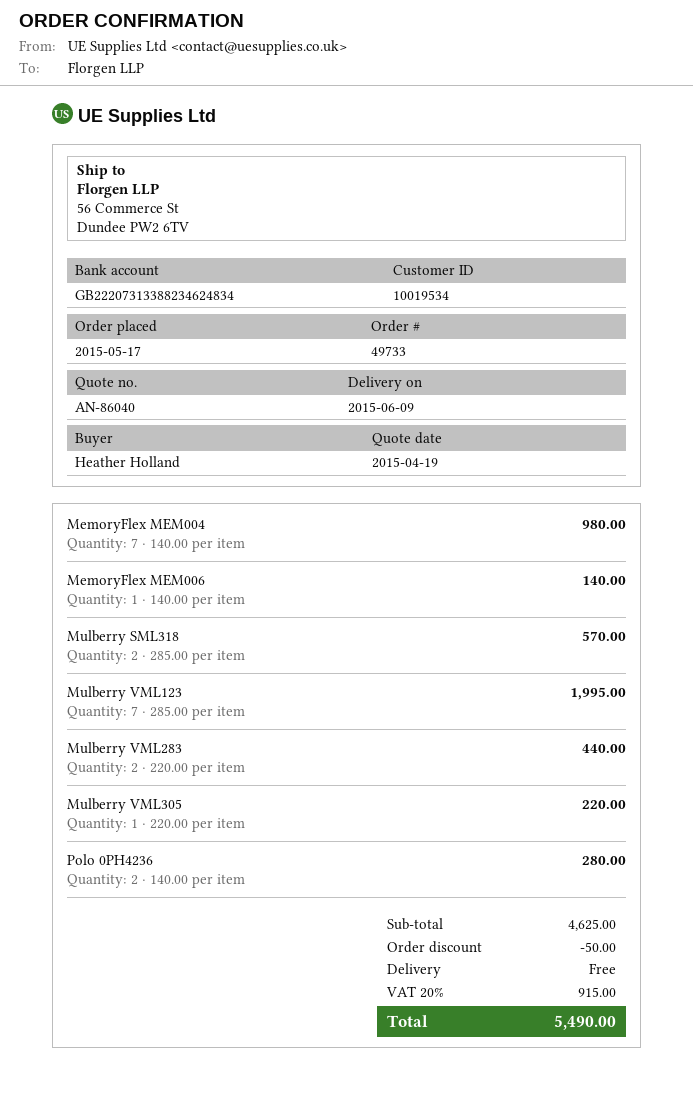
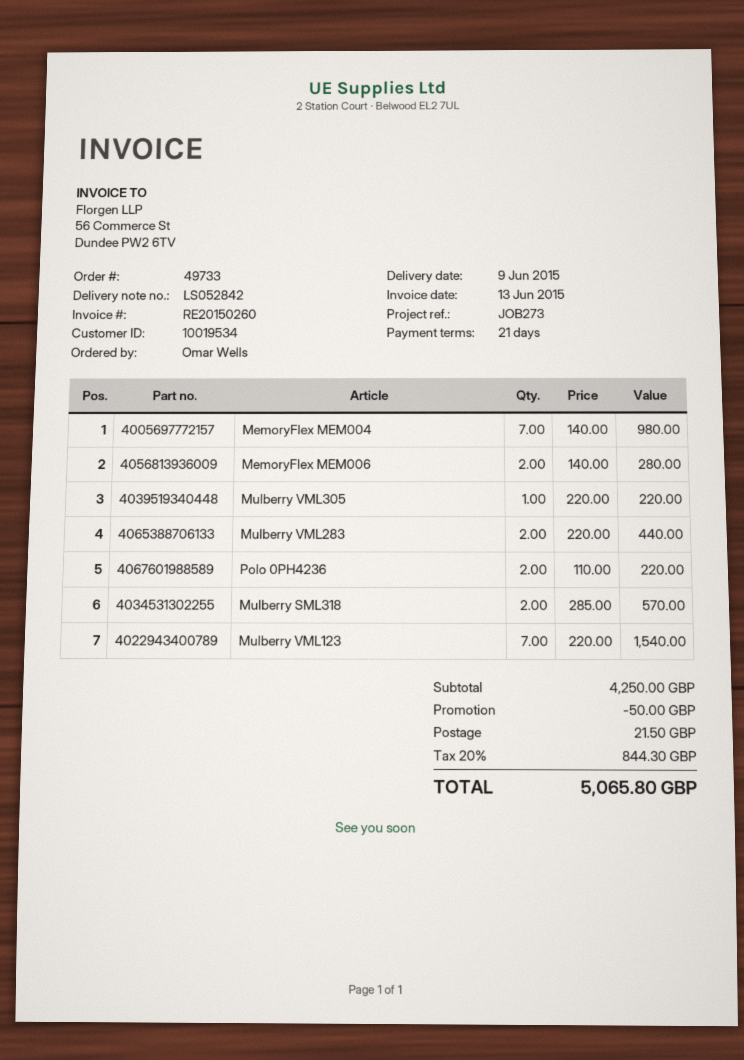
ordered by: Heather Holland -> Omar Wells
MemoryFlex MEM006: 1 x 140.00 = 140.00 -> 2 x 140.00 = 280.00
Mulberry VML123: 7 x 285.00 = 1995.00 -> 7 x 220.00 = 1540.00
Polo 0PH4236: 2 x 140.00 = 280.00 -> 2 x 110.00 = 220.00
subtotal: 4625.00 -> 4250.00
shipping: 0.00 -> 21.50
tax: 20% = 915.00 -> 20% = 844.30
total: 5490.00 -> 5065.80

